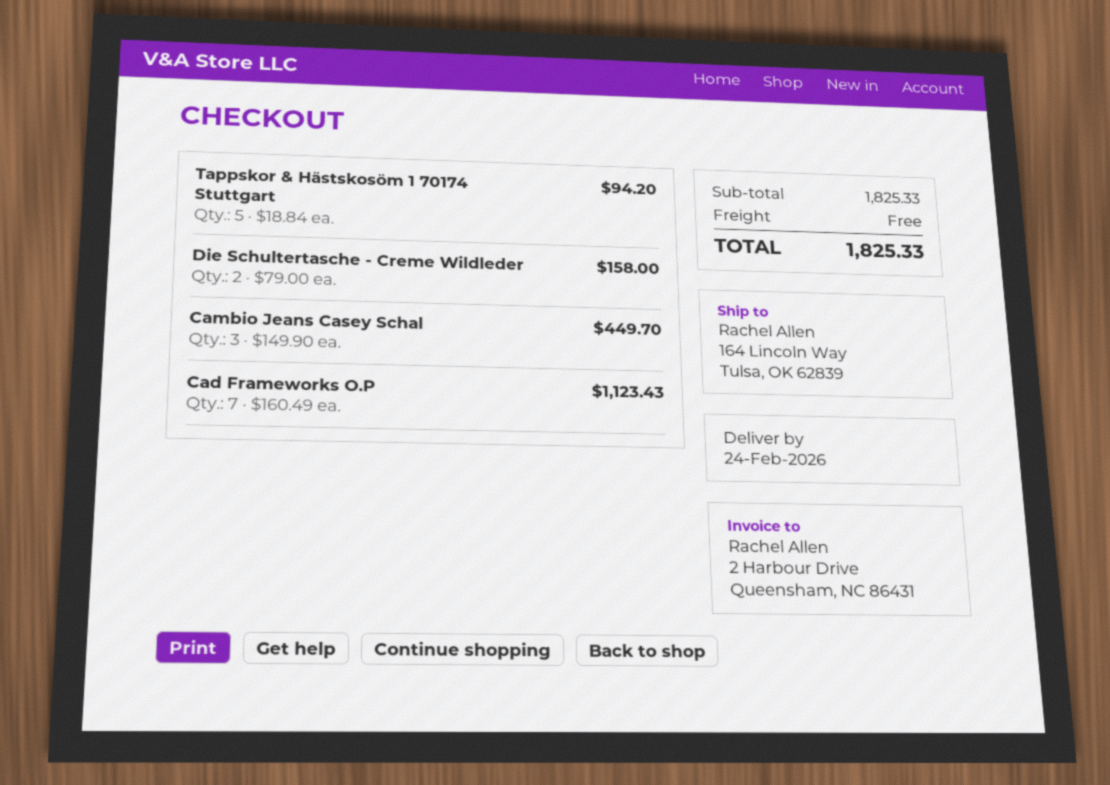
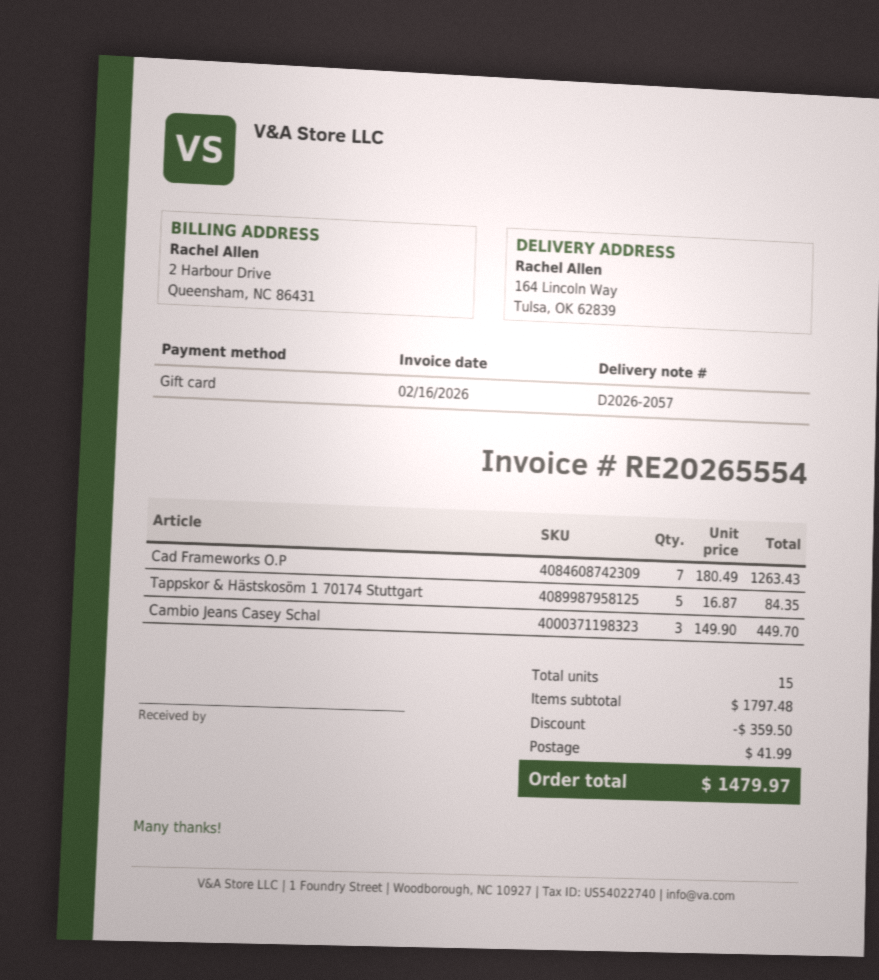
Tappskor & Hästskosöm 1 70174 Stuttgart: 5 x 18.84 = 94.20 -> 5 x 16.87 = 84.35
Die Schultertasche - Creme Wildleder: 2 x 79.00 = 158.00 -> none
Cad Frameworks O.P: 7 x 160.49 = 1123.43 -> 7 x 180.49 = 1263.43
subtotal: 1825.33 -> 1797.48
discount: none -> 359.50
shipping: 0.00 -> 41.99
total: 1825.33 -> 1479.97

